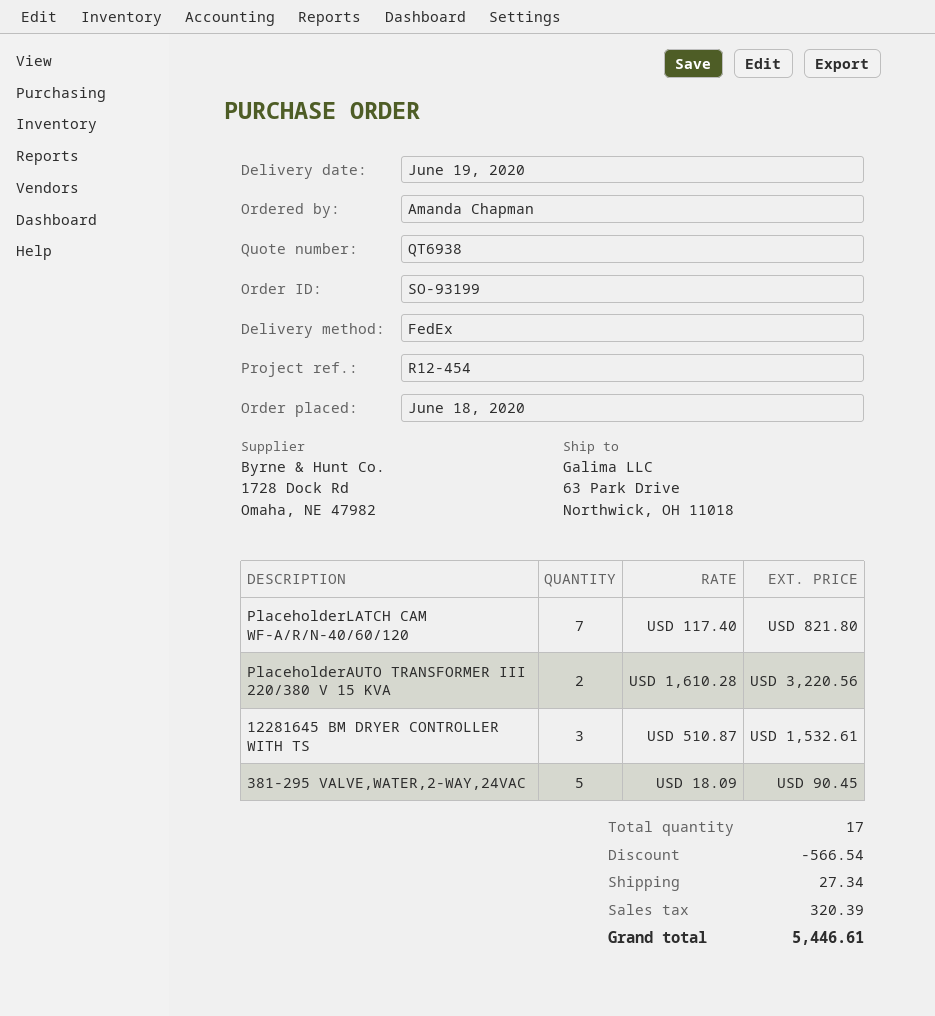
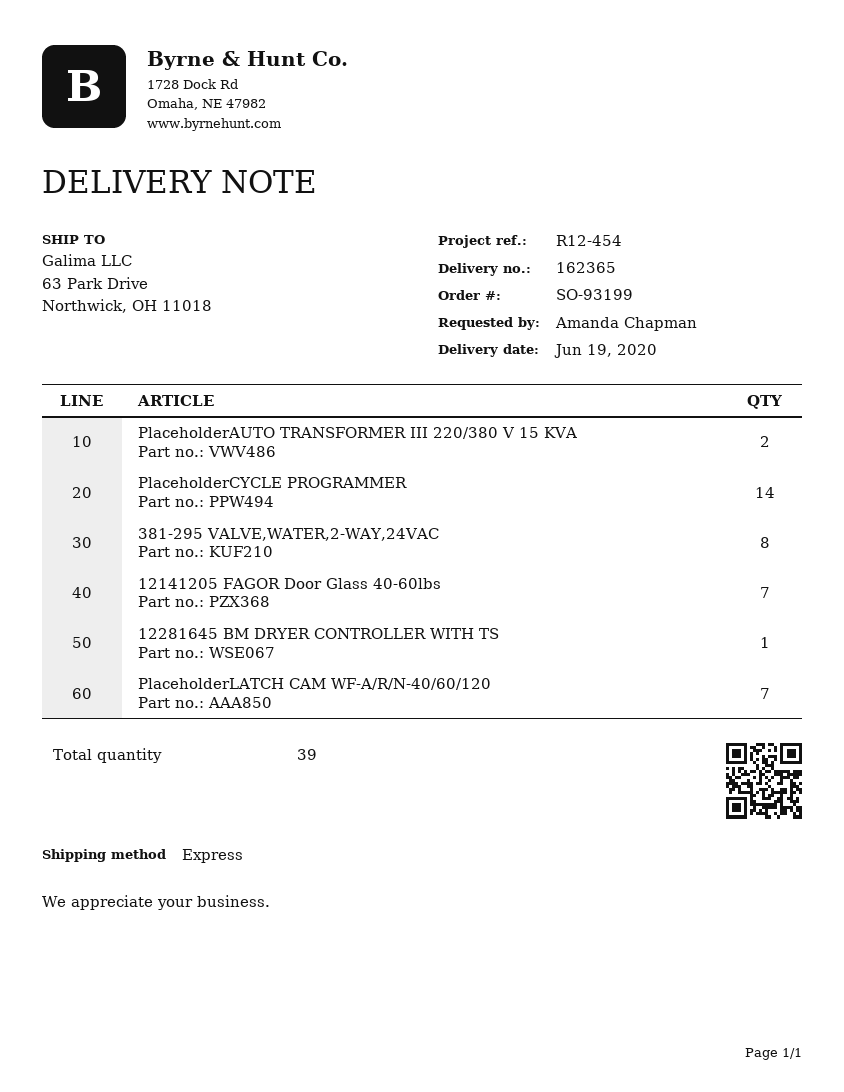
shipping method: FedEx -> express
12281645 BM DRYER CONTROLLER WITH TS: 3 -> 1
381-295 VALVE,WATER,2-WAY,24VAC: 5 -> 8
PlaceholderCYCLE PROGRAMMER: none -> 14
12141205 FAGOR Door Glass 40-60lbs: none -> 7
total quantity: 17 -> 39

